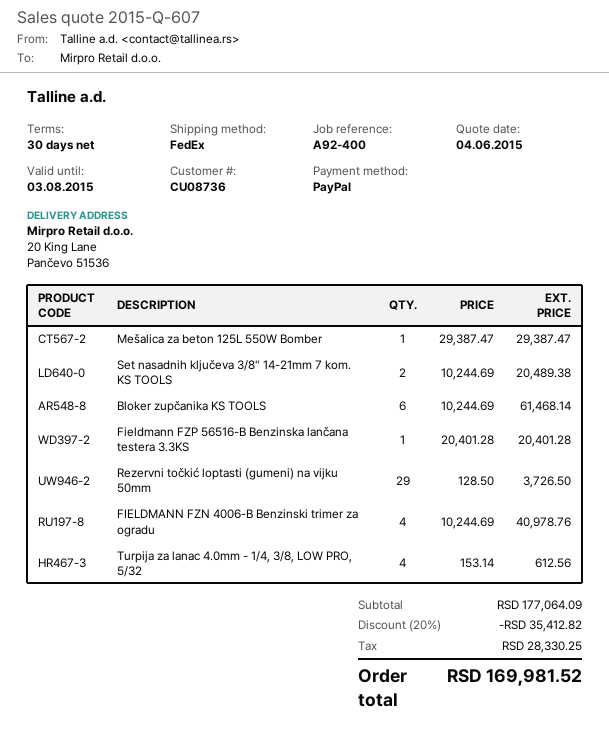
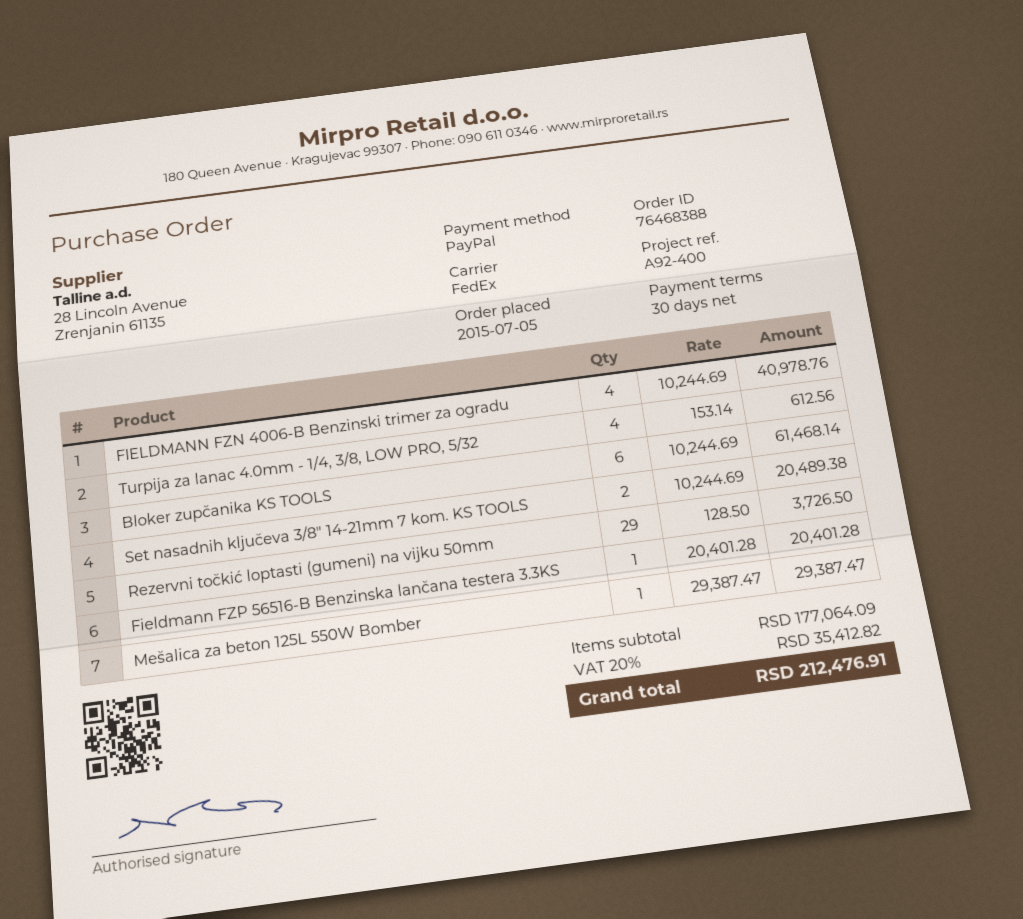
discount: 20% = 35412.82 -> none
tax: 28330.25 -> 35412.82
total: 169981.52 -> 212476.91

